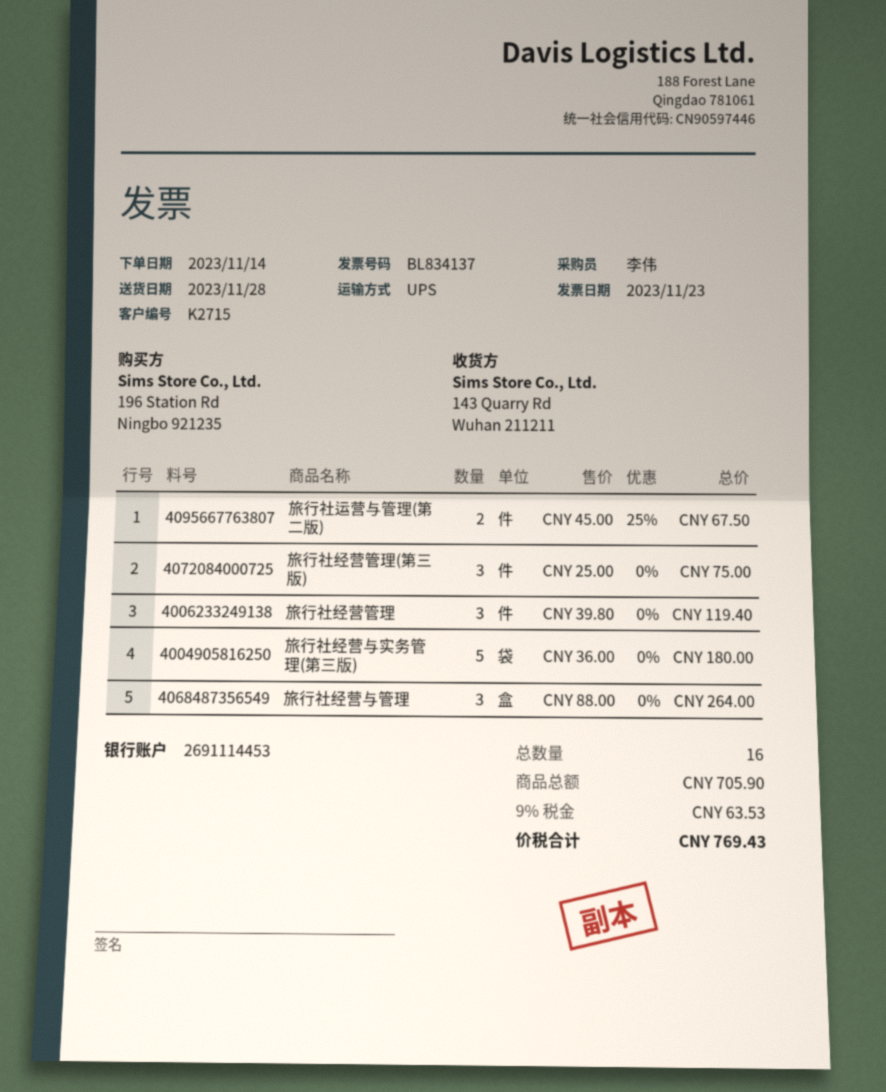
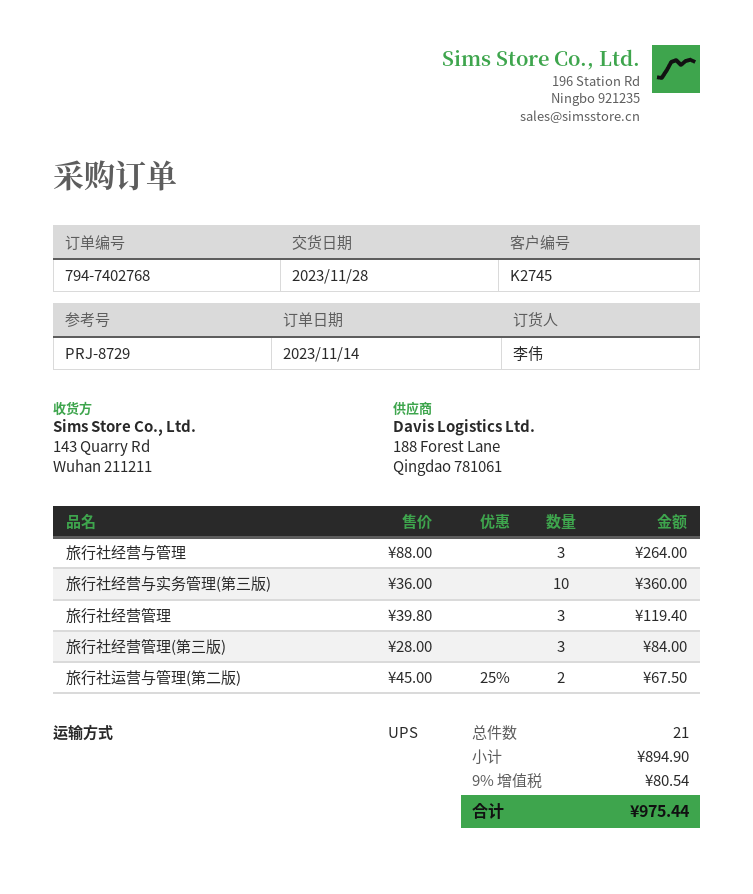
customer number: K2715 -> K2745
旅行社经营管理(第三版): 3 x 25.00 = 75.00 -> 3 x 28.00 = 84.00
旅行社经营与实务管理(第三版): 5 x 36.00 = 180.00 -> 10 x 36.00 = 360.00
total quantity: 16 -> 21
subtotal: 705.90 -> 894.90
tax: 9% = 63.53 -> 9% = 80.54
total: 769.43 -> 975.44

